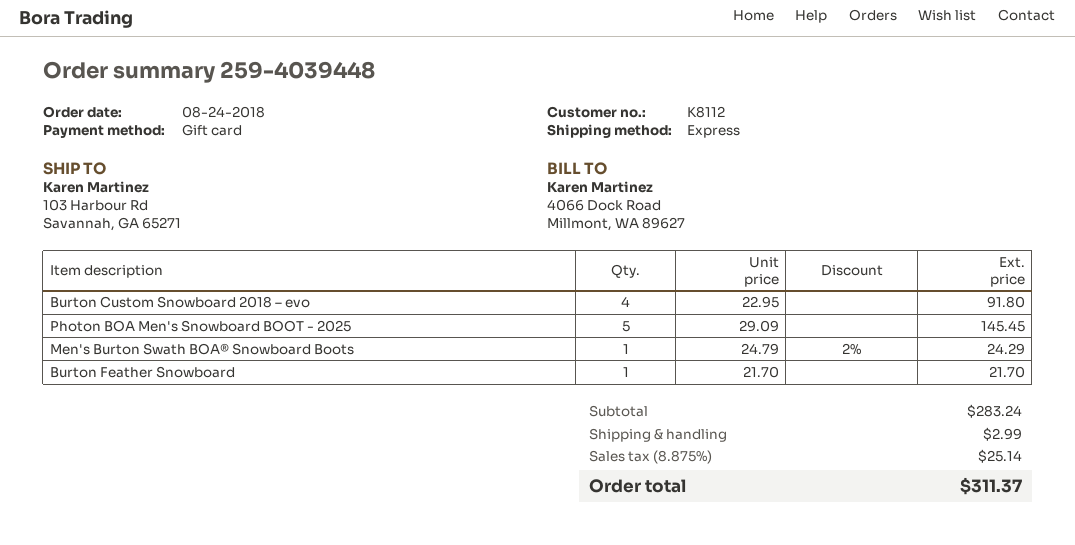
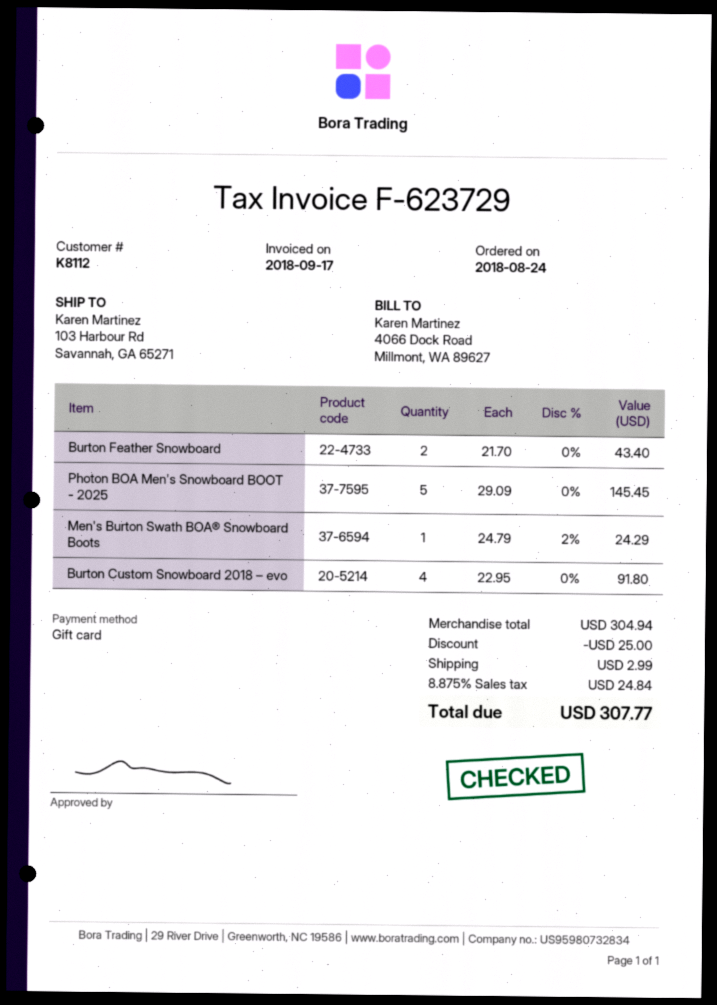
Burton Feather Snowboard: 1 x 21.70 = 21.70 -> 2 x 21.70 = 43.40
subtotal: 283.24 -> 304.94
discount: none -> 25.00
tax: 8.875% = 25.14 -> 8.875% = 24.84
total: 311.37 -> 307.77

